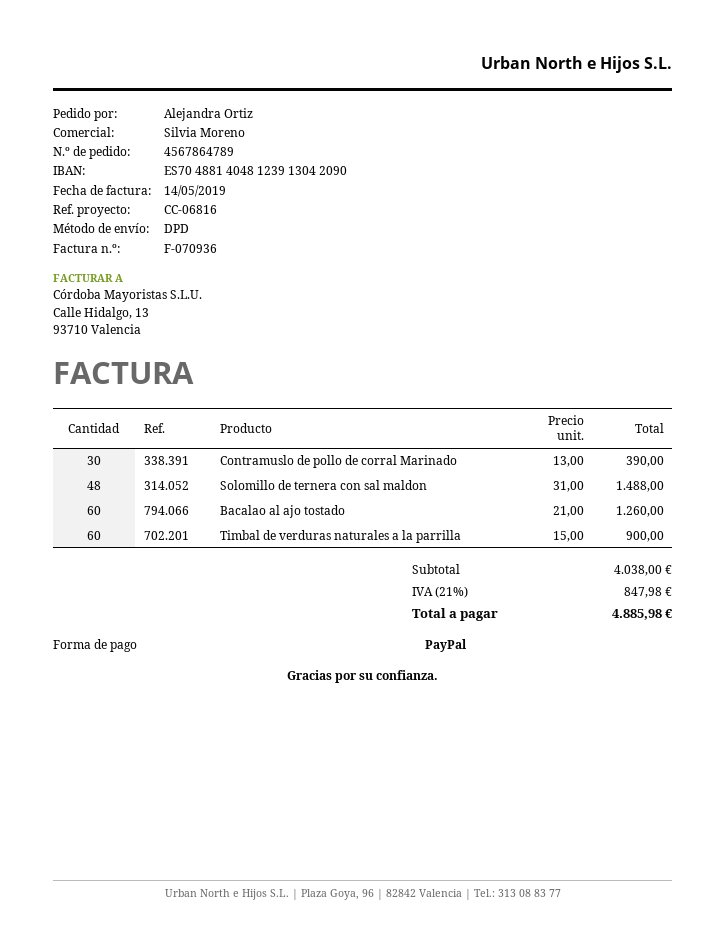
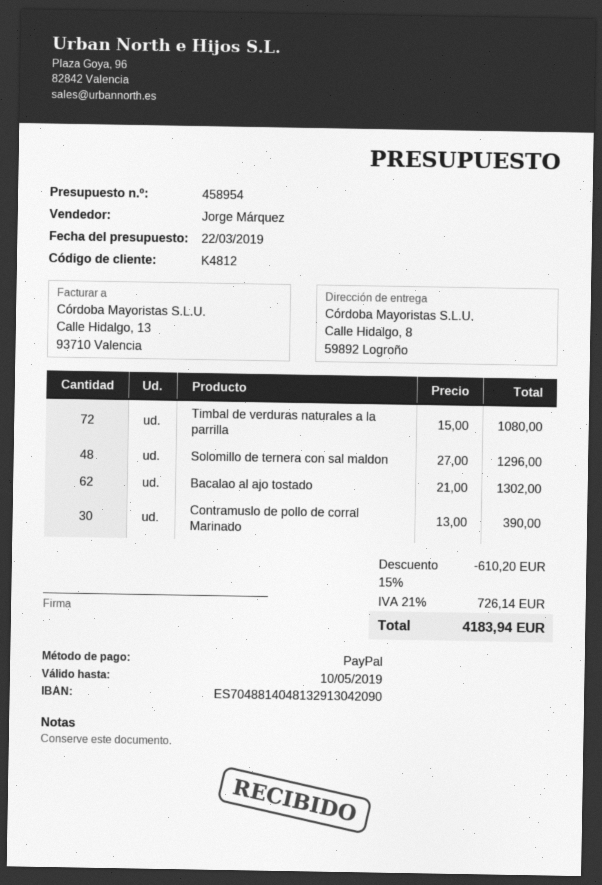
sales rep: Silvia Moreno -> Jorge Márquez
bank account: ES7048814048123913042090 -> ES7048814048132913042090
Solomillo de ternera con sal maldon: 48 x 31.00 = 1488.00 -> 48 x 27.00 = 1296.00
Bacalao al ajo tostado: 60 x 21.00 = 1260.00 -> 62 x 21.00 = 1302.00
Timbal de verduras naturales a la parrilla: 60 x 15.00 = 900.00 -> 72 x 15.00 = 1080.00
discount: none -> 15% = 610.20
tax: 21% = 847.98 -> 21% = 726.14
total: 4885.98 -> 4183.94

